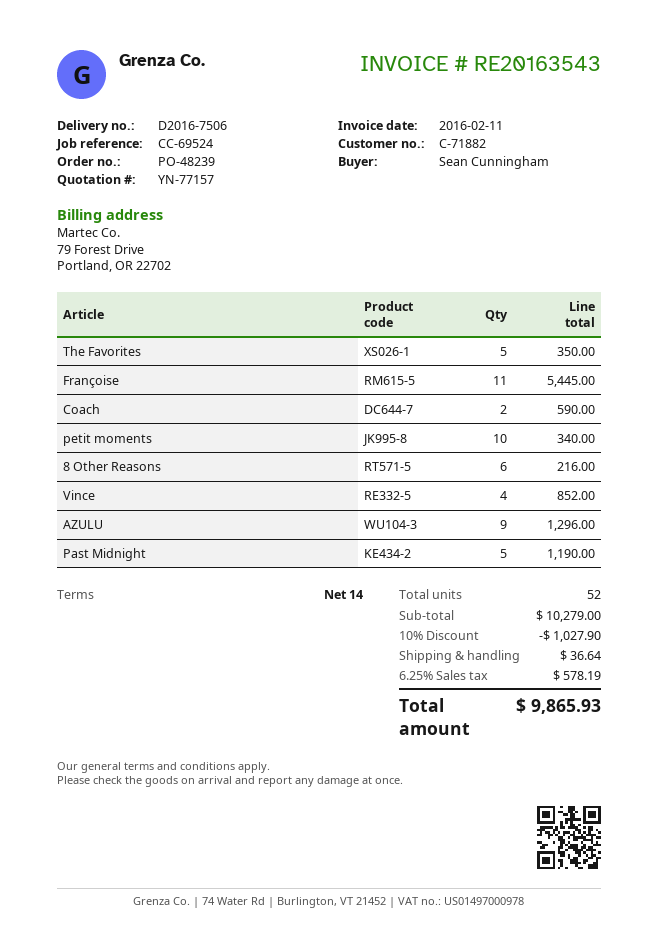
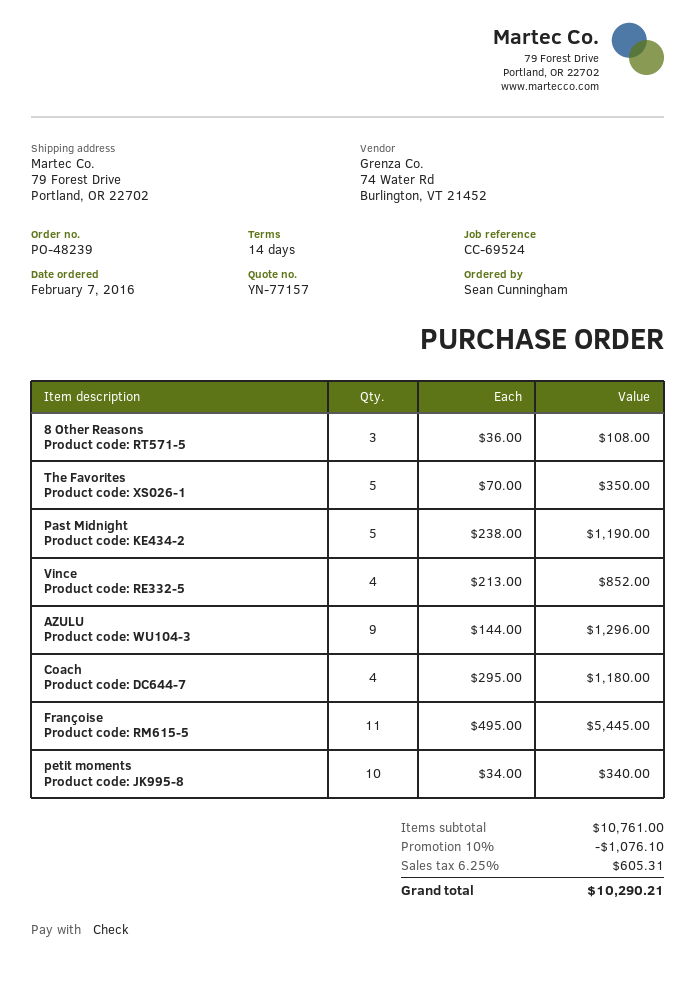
Coach: 2 for 590.00 -> 4 for 1180.00
8 Other Reasons: 6 for 216.00 -> 3 for 108.00
subtotal: 10279.00 -> 10761.00
discount: 10% = 1027.90 -> 10% = 1076.10
shipping: 36.64 -> none
tax: 6.25% = 578.19 -> 6.25% = 605.31
total: 9865.93 -> 10290.21

